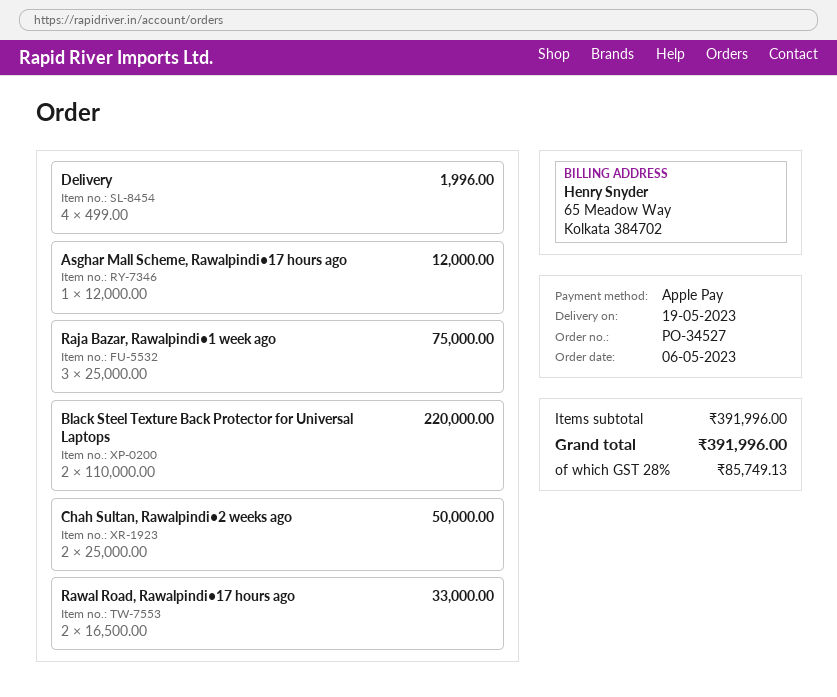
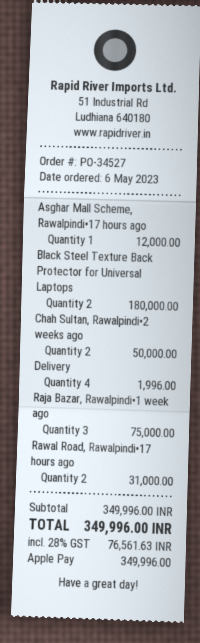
Black Steel Texture Back Protector for Universal Laptops: 2 for 220000.00 -> 2 for 180000.00
Rawal Road, Rawalpindi•17 hours ago: 2 for 33000.00 -> 2 for 31000.00
subtotal: 391996.00 -> 349996.00
tax: 28% = 85749.13 -> 28% = 76561.63
total: 391996.00 -> 349996.00

